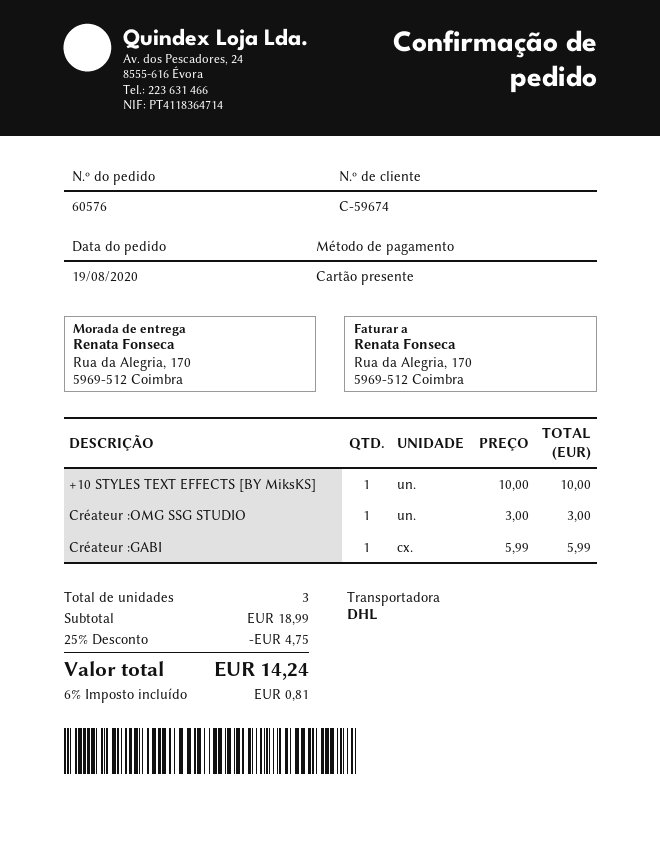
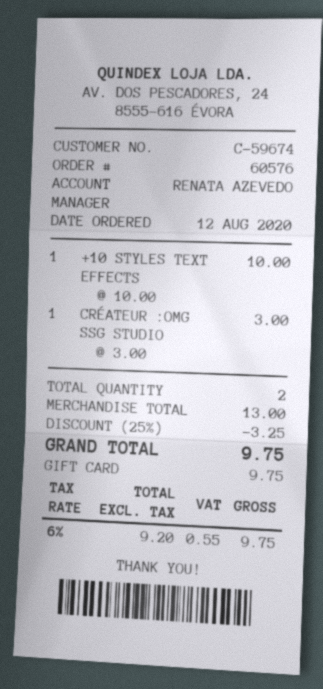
order date: 2020-08-19 -> 2020-08-12
Créateur :GABI: 1 x 5.99 = 5.99 -> none
total quantity: 3 -> 2
subtotal: 18.99 -> 13.00
discount: 25% = 4.75 -> 25% = 3.25
tax: 6% = 0.81 -> 6% = 0.55
total: 14.24 -> 9.75

